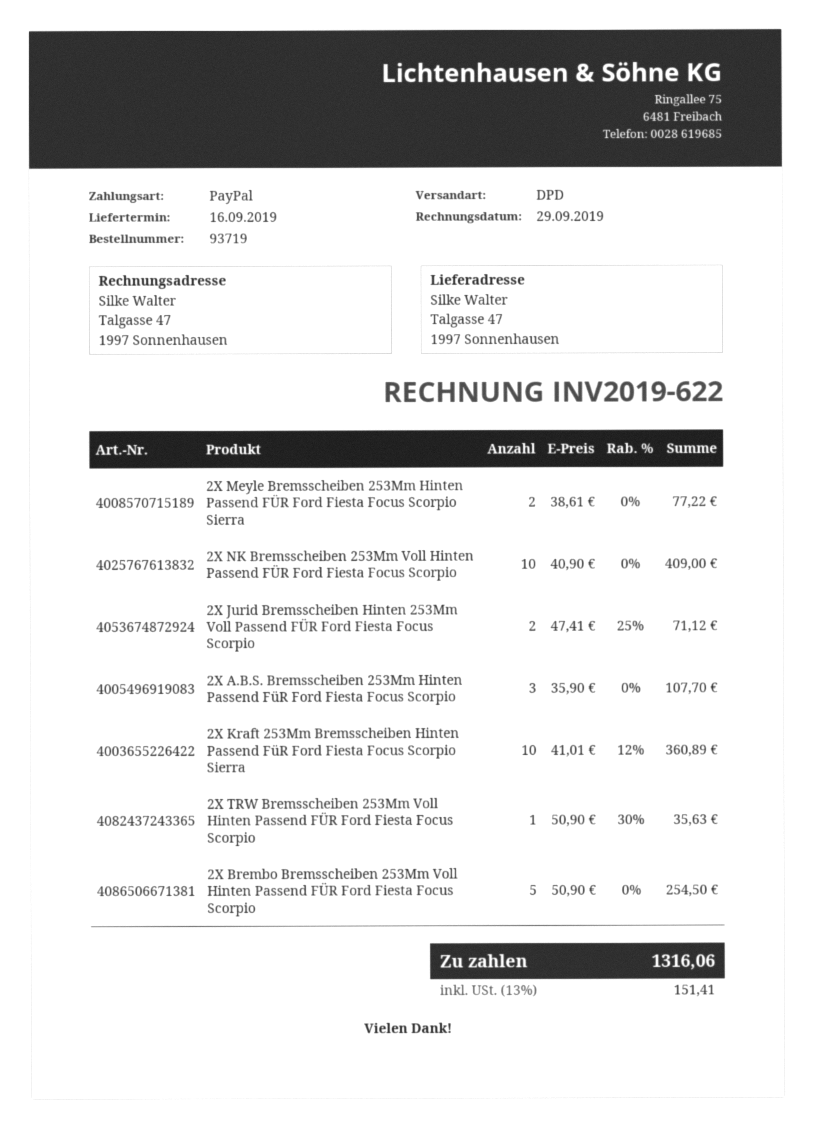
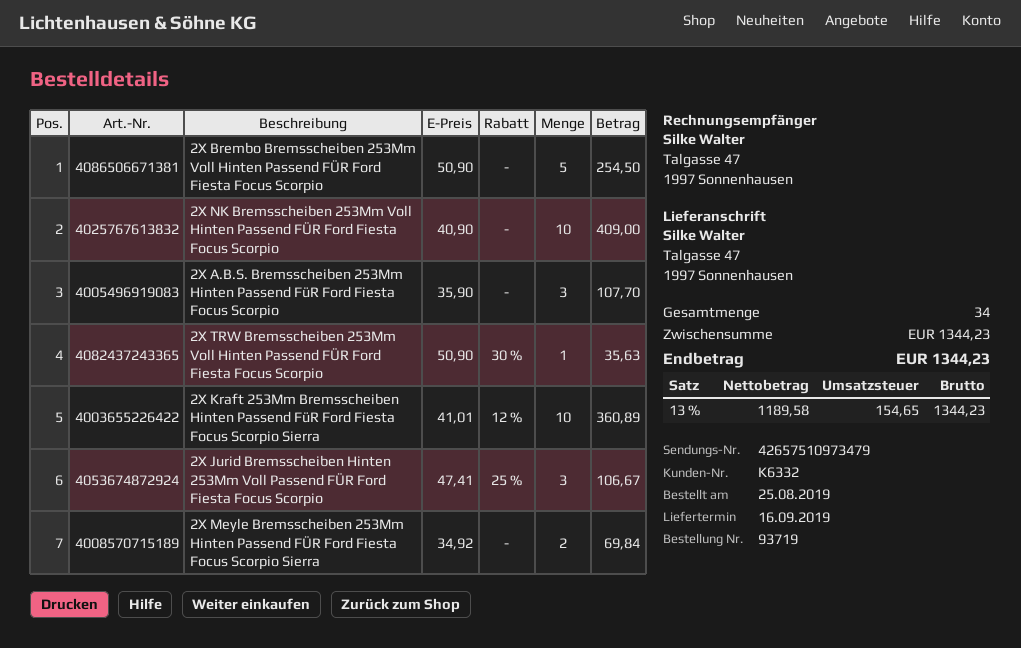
2X Meyle Bremsscheiben 253Mm Hinten Passend FÜR Ford Fiesta Focus Scorpio Sierra: 2 x 38.61 = 77.22 -> 2 x 34.92 = 69.84
2X Jurid Bremsscheiben Hinten 253Mm Voll Passend FÜR Ford Fiesta Focus Scorpio: 2 x 47.41 - 25% = 71.12 -> 3 x 47.41 - 25% = 106.67
tax: 13% = 151.41 -> 13% = 154.65
total: 1316.06 -> 1344.23

